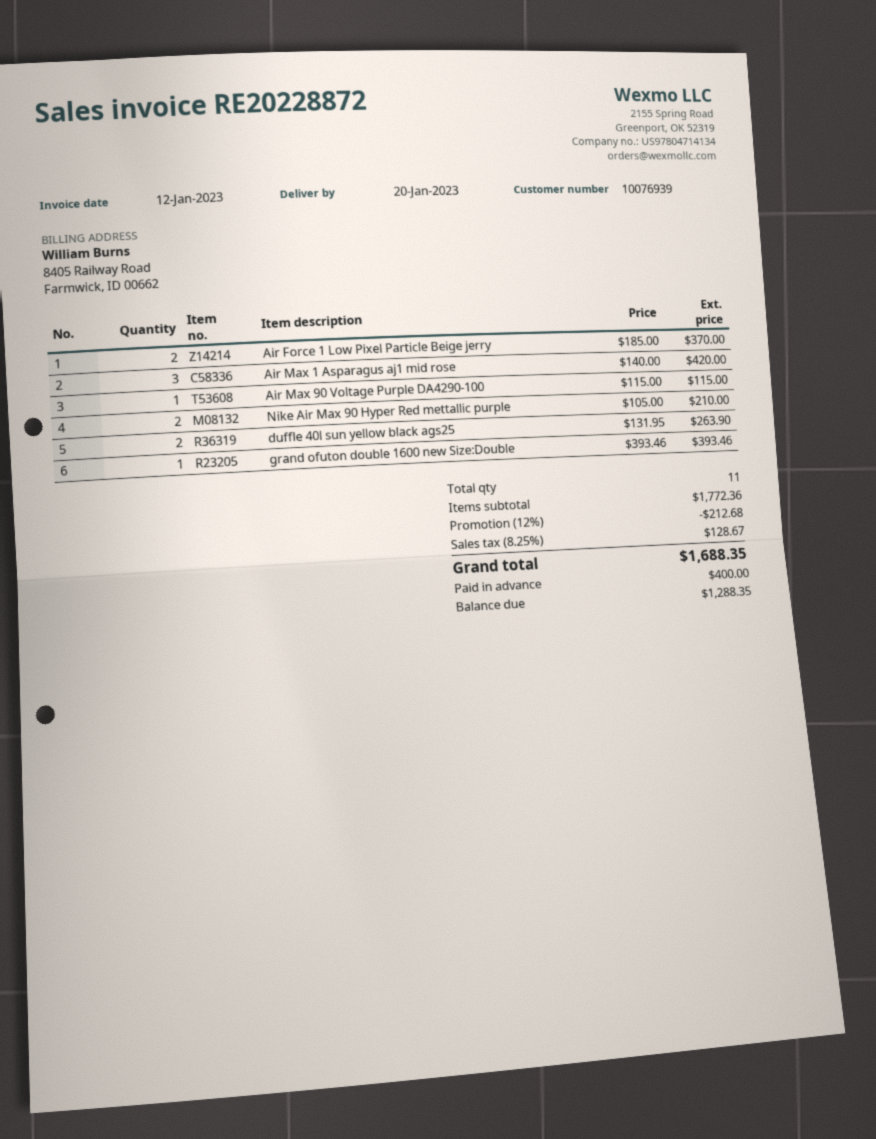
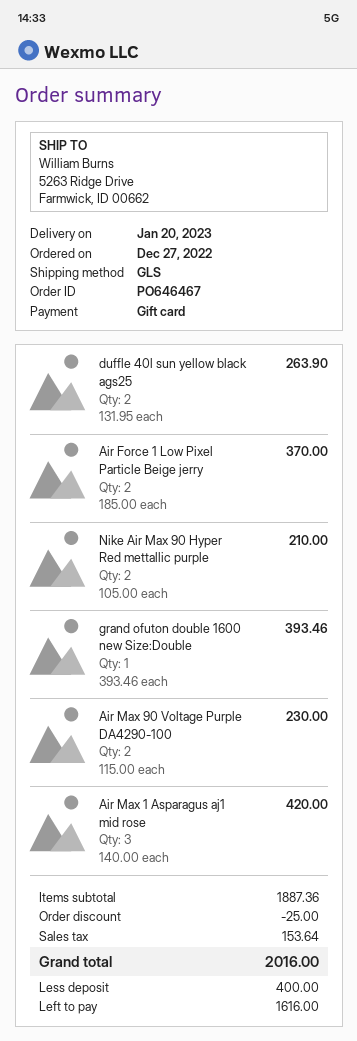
Air Max 90 Voltage Purple DA4290-100: 1 x 115.00 = 115.00 -> 2 x 115.00 = 230.00
subtotal: 1772.36 -> 1887.36
discount: 212.68 -> 25.00
tax: 128.67 -> 153.64
total: 1688.35 -> 2016.00
balance: 1288.35 -> 1616.00

